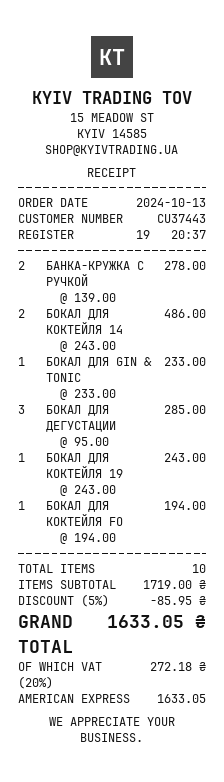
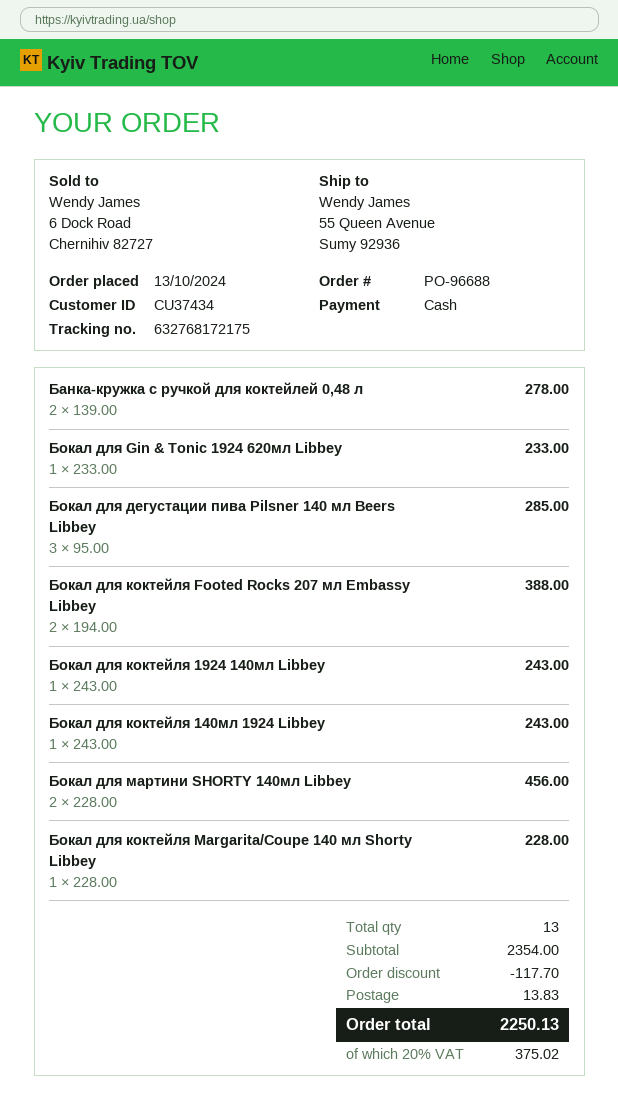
customer number: CU37443 -> CU37434
payment method: American Express -> cash
БОКАЛ ДЛЯ КОКТЕЙЛЯ 14: 2 x 243.00 = 486.00 -> 1 x 243.00 = 243.00
БОКАЛ ДЛЯ КОКТЕЙЛЯ FO: 1 x 194.00 = 194.00 -> 2 x 194.00 = 388.00
Бокал для мартини SHORTY 140мл Libbey: none -> 2 x 228.00 = 456.00
Бокал для коктейля Margarita/Coupe 140 мл Shorty Libbey: none -> 1 x 228.00 = 228.00
total quantity: 10 -> 13
subtotal: 1719.00 -> 2354.00
discount: 85.95 -> 117.70
shipping: none -> 13.83
tax: 20% = 272.18 -> 20% = 375.02
total: 1633.05 -> 2250.13

